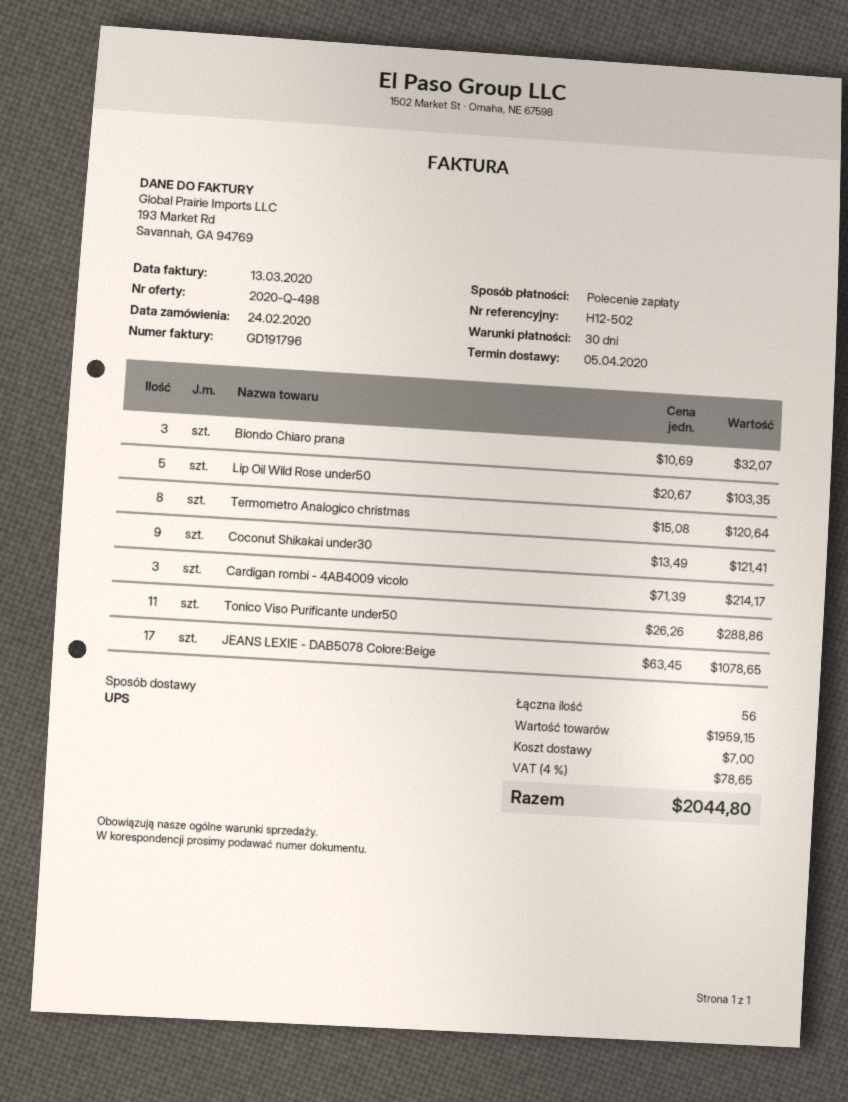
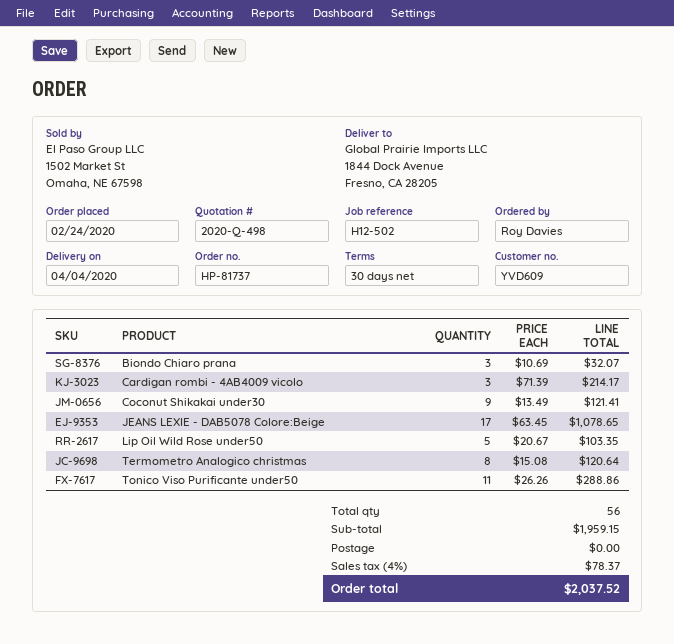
delivery date: 2020-04-05 -> 2020-04-04
shipping: 7.00 -> 0.00
tax: 4% = 78.65 -> 4% = 78.37
total: 2044.80 -> 2037.52

